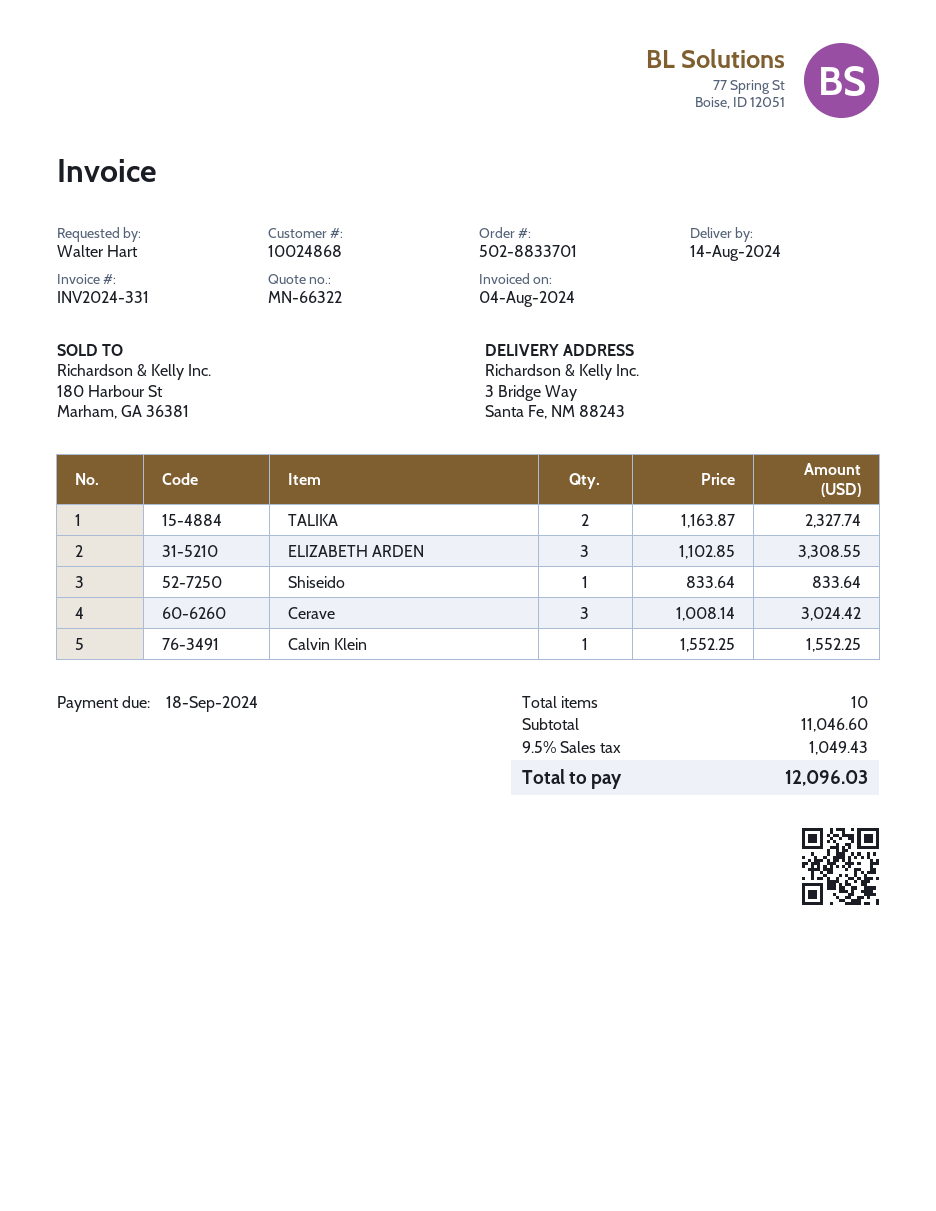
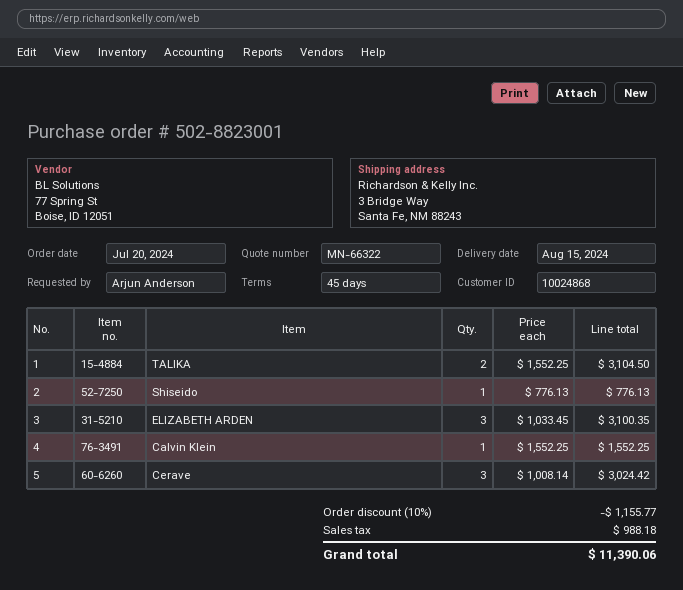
order number: 502-8833701 -> 502-8823001
delivery date: 2024-08-14 -> 2024-08-15
ordered by: Walter Hart -> Arjun Anderson
TALIKA: 2 x 1163.87 = 2327.74 -> 2 x 1552.25 = 3104.50
ELIZABETH ARDEN: 3 x 1102.85 = 3308.55 -> 3 x 1033.45 = 3100.35
Shiseido: 1 x 833.64 = 833.64 -> 1 x 776.13 = 776.13
discount: none -> 10% = 1155.77
tax: 1049.43 -> 988.18
total: 12096.03 -> 11390.06

